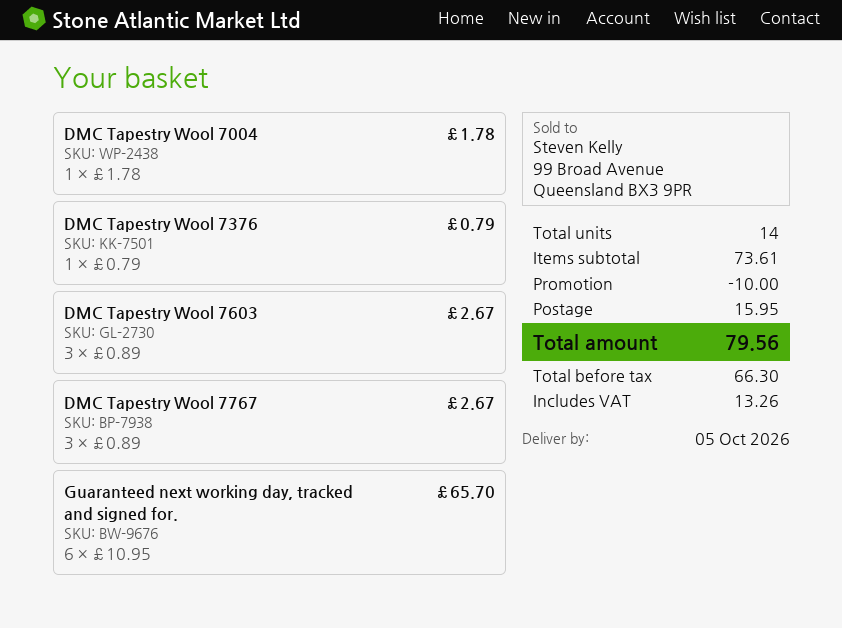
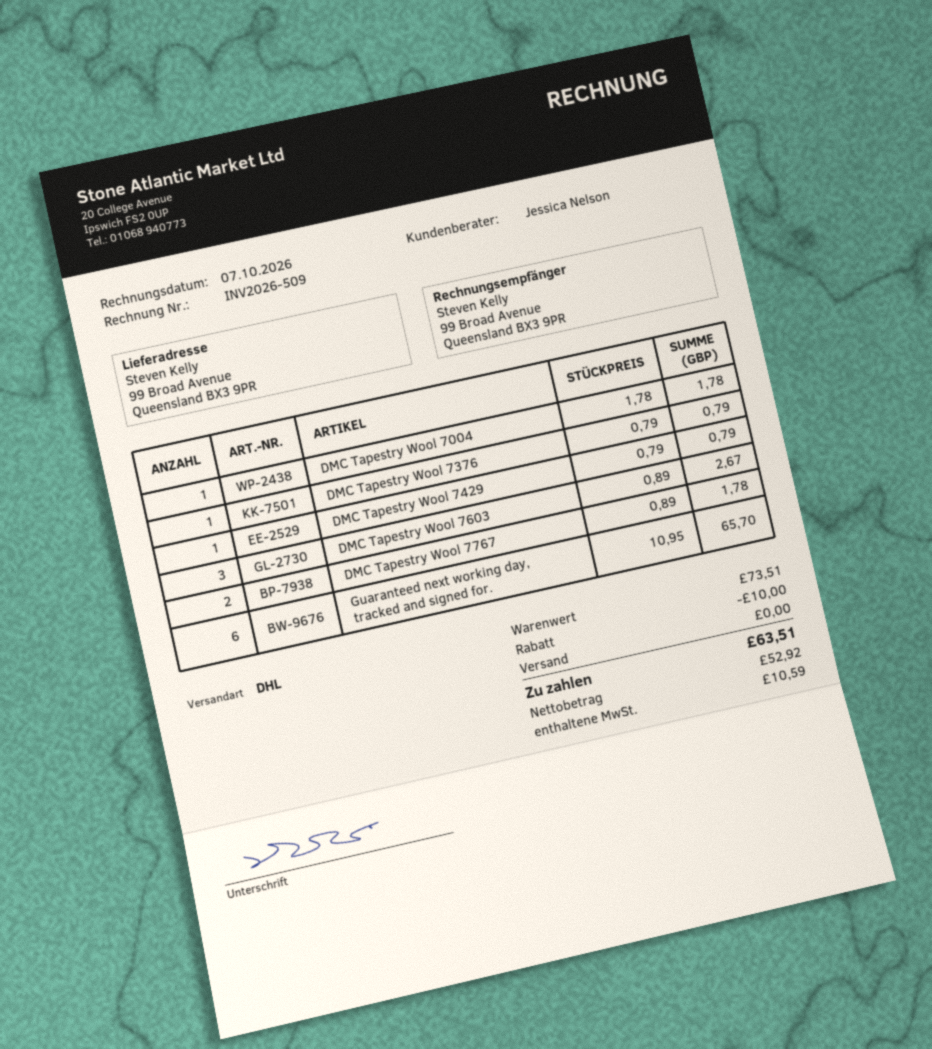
DMC Tapestry Wool 7767: 3 x 0.89 = 2.67 -> 2 x 0.89 = 1.78
DMC Tapestry Wool 7429: none -> 1 x 0.79 = 0.79
subtotal: 73.61 -> 73.51
shipping: 15.95 -> 0.00
net: 66.30 -> 52.92
tax: 13.26 -> 10.59
total: 79.56 -> 63.51

